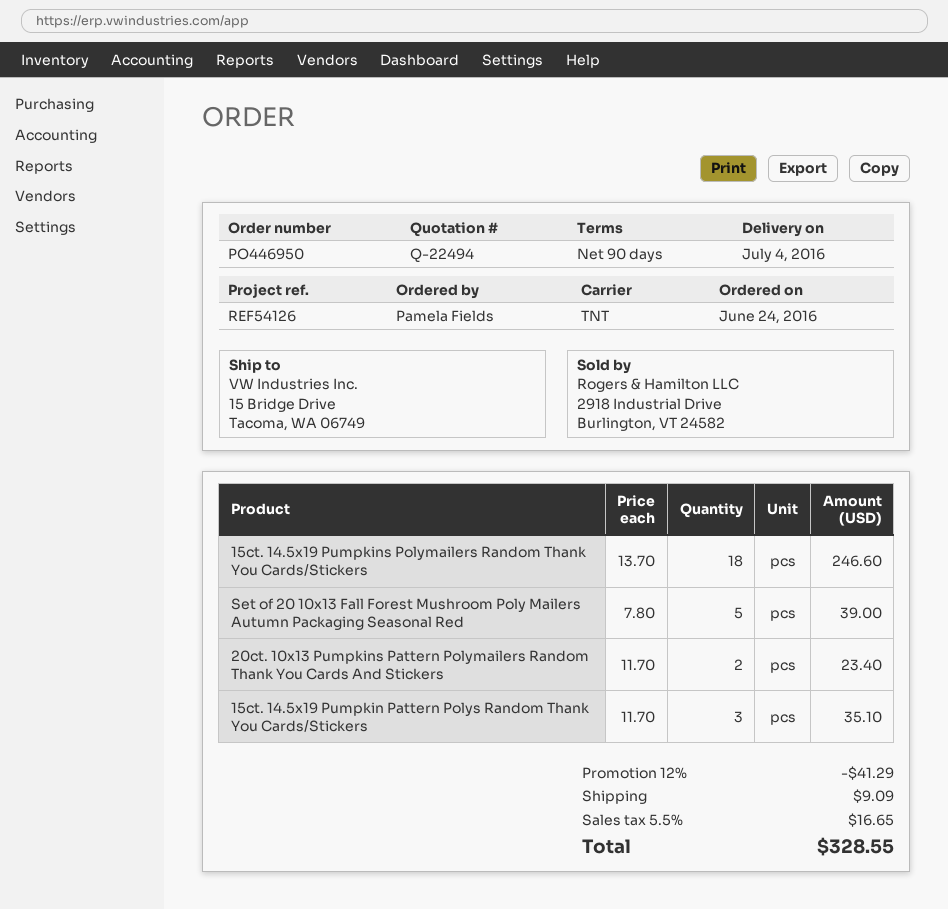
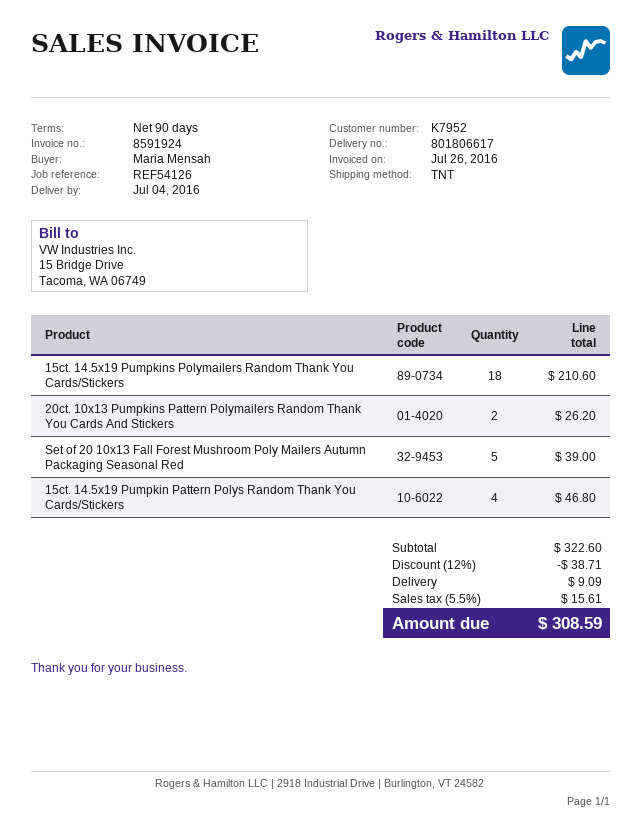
ordered by: Pamela Fields -> Maria Mensah
15ct. 14.5x19 Pumpkins Polymailers Random Thank You Cards/Stickers: 18 for 246.60 -> 18 for 210.60
20ct. 10x13 Pumpkins Pattern Polymailers Random Thank You Cards And Stickers: 2 for 23.40 -> 2 for 26.20
15ct. 14.5x19 Pumpkin Pattern Polys Random Thank You Cards/Stickers: 3 for 35.10 -> 4 for 46.80
discount: 12% = 41.29 -> 12% = 38.71
tax: 5.5% = 16.65 -> 5.5% = 15.61
total: 328.55 -> 308.59

